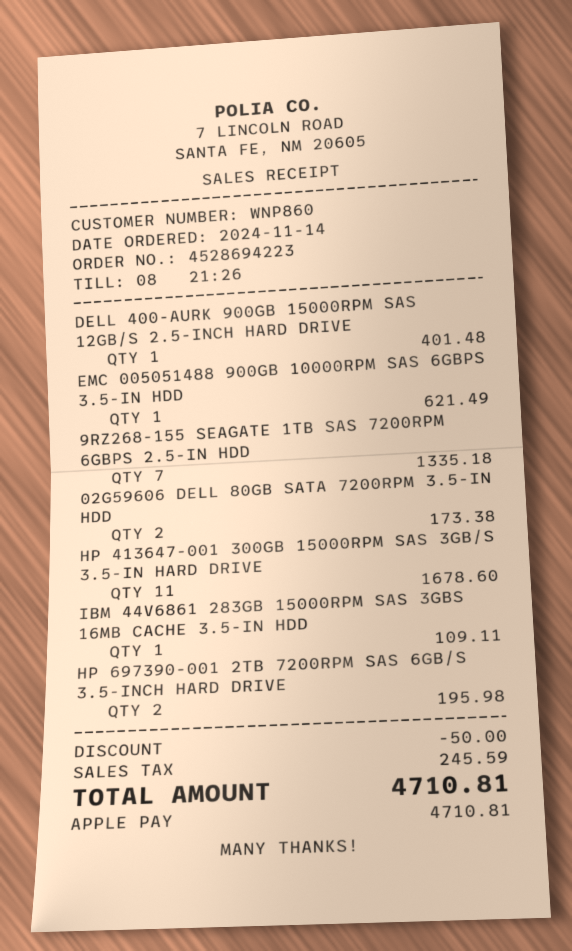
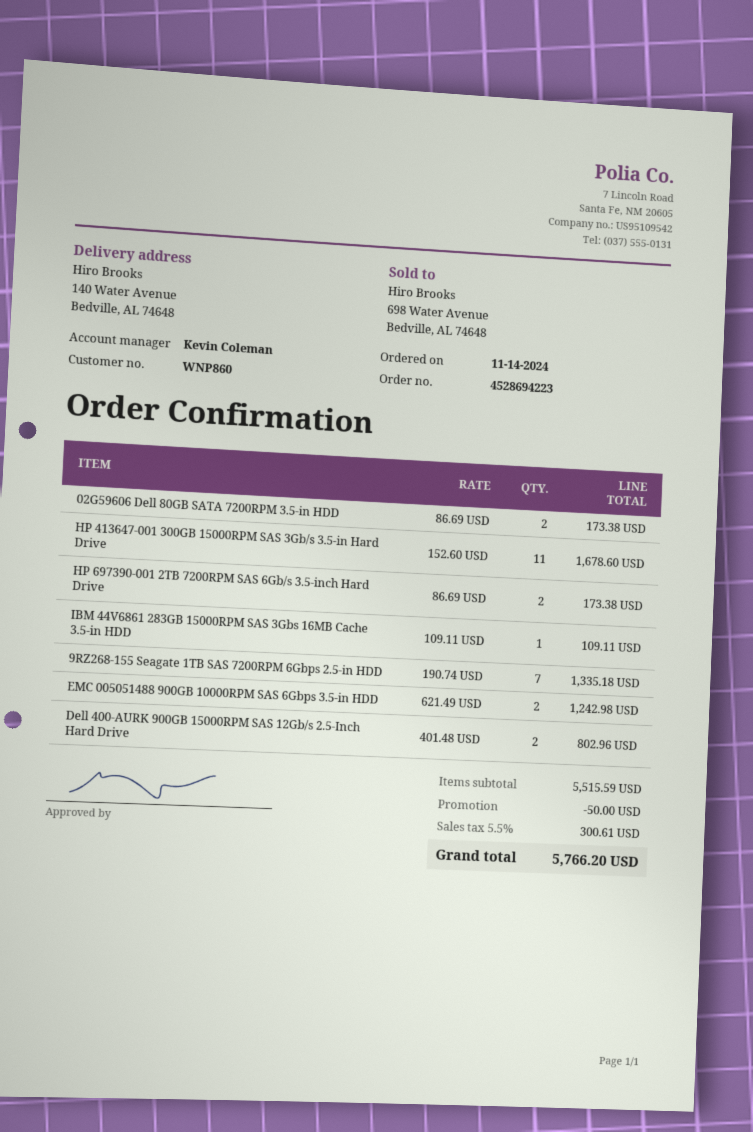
DELL 400-AURK 900GB 15000RPM SAS 12GB/S 2.5-INCH HARD DRIVE: 1 for 401.48 -> 2 for 802.96
EMC 005051488 900GB 10000RPM SAS 6GBPS 3.5-IN HDD: 1 for 621.49 -> 2 for 1242.98
HP 697390-001 2TB 7200RPM SAS 6GB/S 3.5-INCH HARD DRIVE: 2 for 195.98 -> 2 for 173.38
tax: 245.59 -> 300.61
total: 4710.81 -> 5766.20

